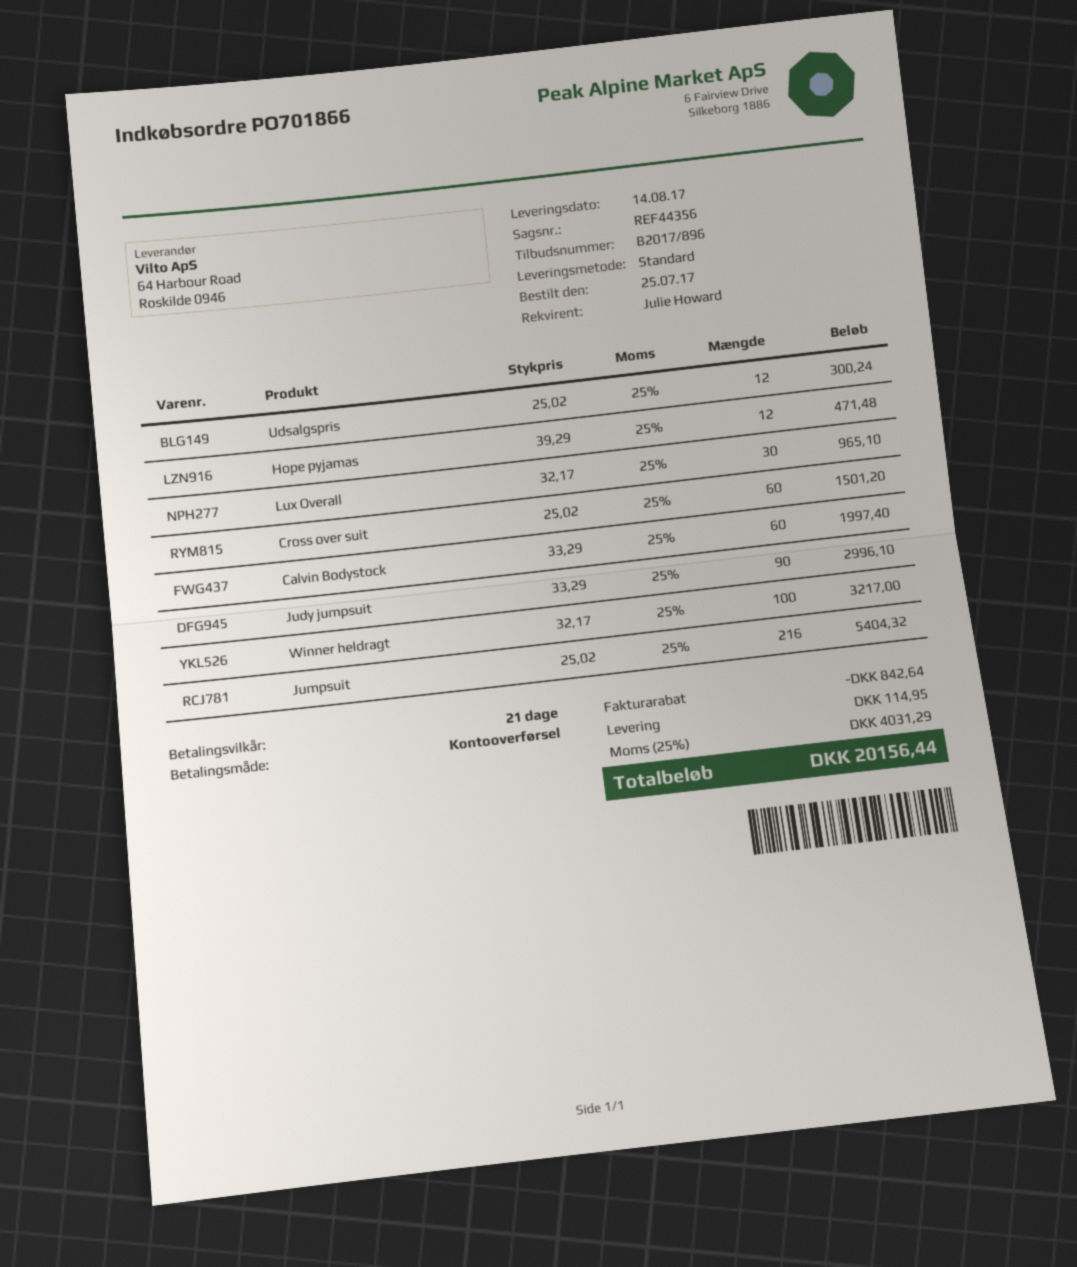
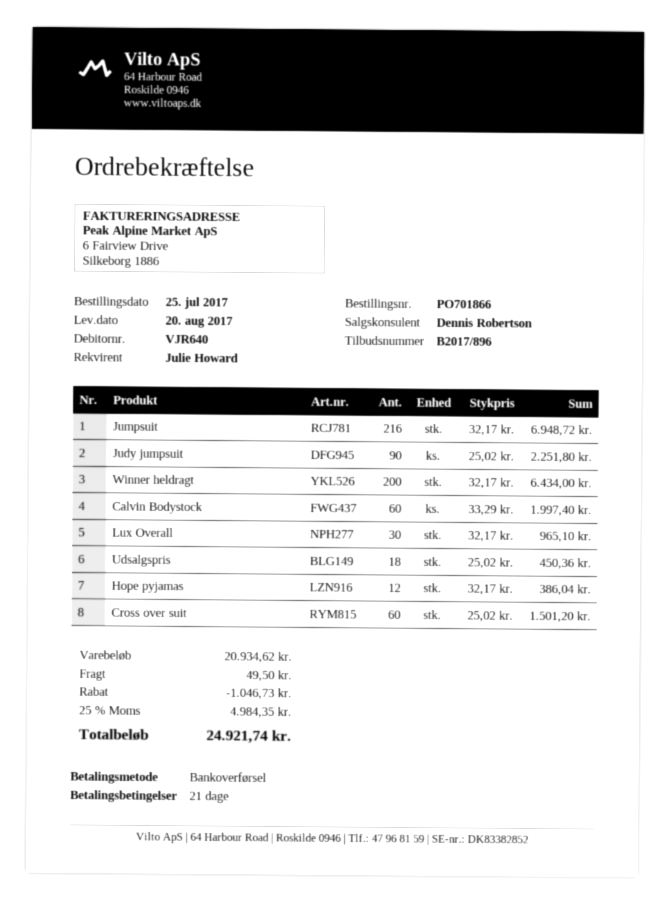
delivery date: 2017-08-14 -> 2017-08-20
Udsalgspris: 12 x 25.02 = 300.24 -> 18 x 25.02 = 450.36
Hope pyjamas: 12 x 39.29 = 471.48 -> 12 x 32.17 = 386.04
Judy jumpsuit: 90 x 33.29 = 2996.10 -> 90 x 25.02 = 2251.80
Winner heldragt: 100 x 32.17 = 3217.00 -> 200 x 32.17 = 6434.00
Jumpsuit: 216 x 25.02 = 5404.32 -> 216 x 32.17 = 6948.72
discount: 842.64 -> 1046.73
shipping: 114.95 -> 49.50
tax: 25% = 4031.29 -> 25% = 4984.35
total: 20156.44 -> 24921.74

